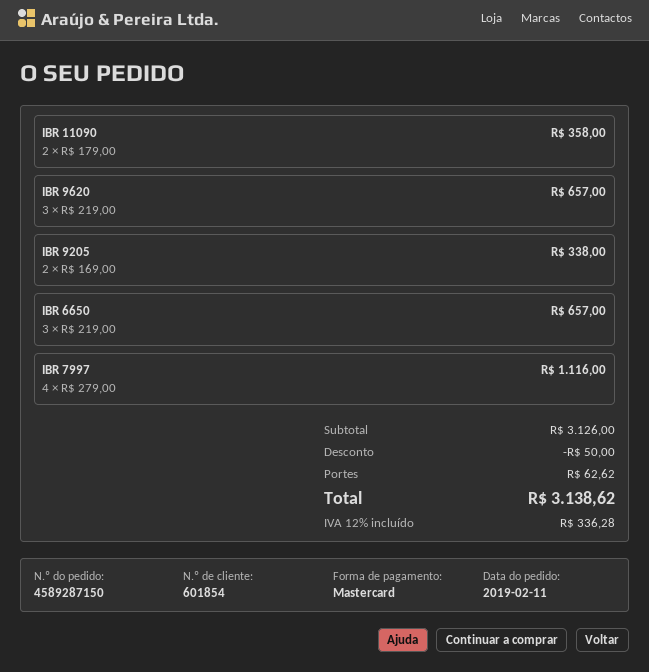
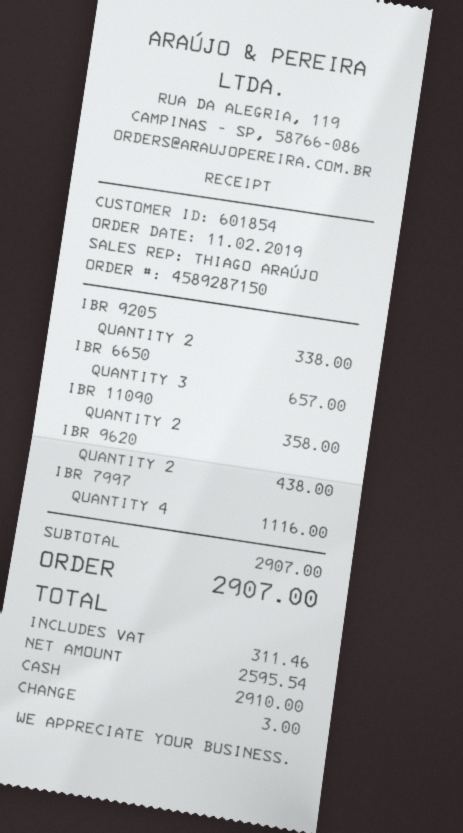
payment method: Mastercard -> cash
IBR 9620: 3 for 657.00 -> 2 for 438.00
subtotal: 3126.00 -> 2907.00
discount: 50.00 -> none
shipping: 62.62 -> none
tax: 336.28 -> 311.46
total: 3138.62 -> 2907.00

